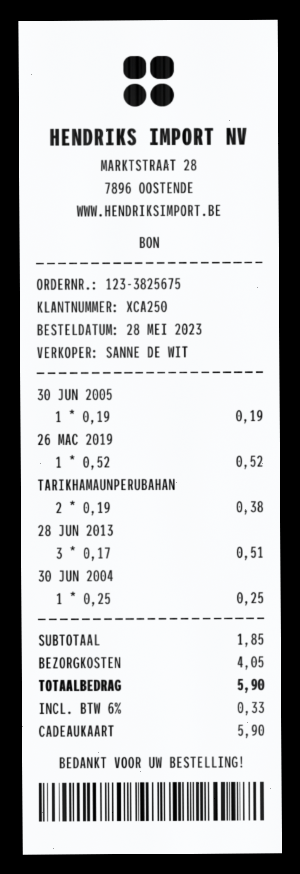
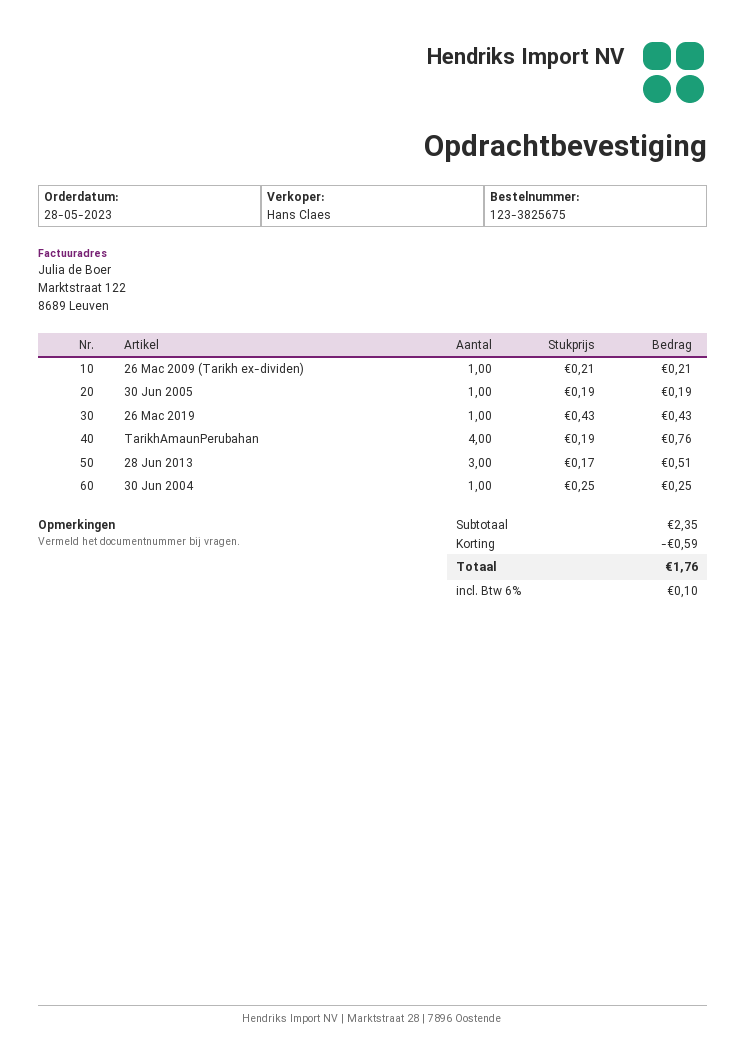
sales rep: SANNE DE WIT -> Hans Claes
26 MAC 2019: 1 x 0.52 = 0.52 -> 1 x 0.43 = 0.43
TARIKHAMAUNPERUBAHAN: 2 x 0.19 = 0.38 -> 4 x 0.19 = 0.76
26 Mac 2009 (Tarikh ex-dividen): none -> 1 x 0.21 = 0.21
subtotal: 1.85 -> 2.35
discount: none -> 0.59
shipping: 4.05 -> none
tax: 6% = 0.33 -> 6% = 0.10
total: 5.90 -> 1.76

